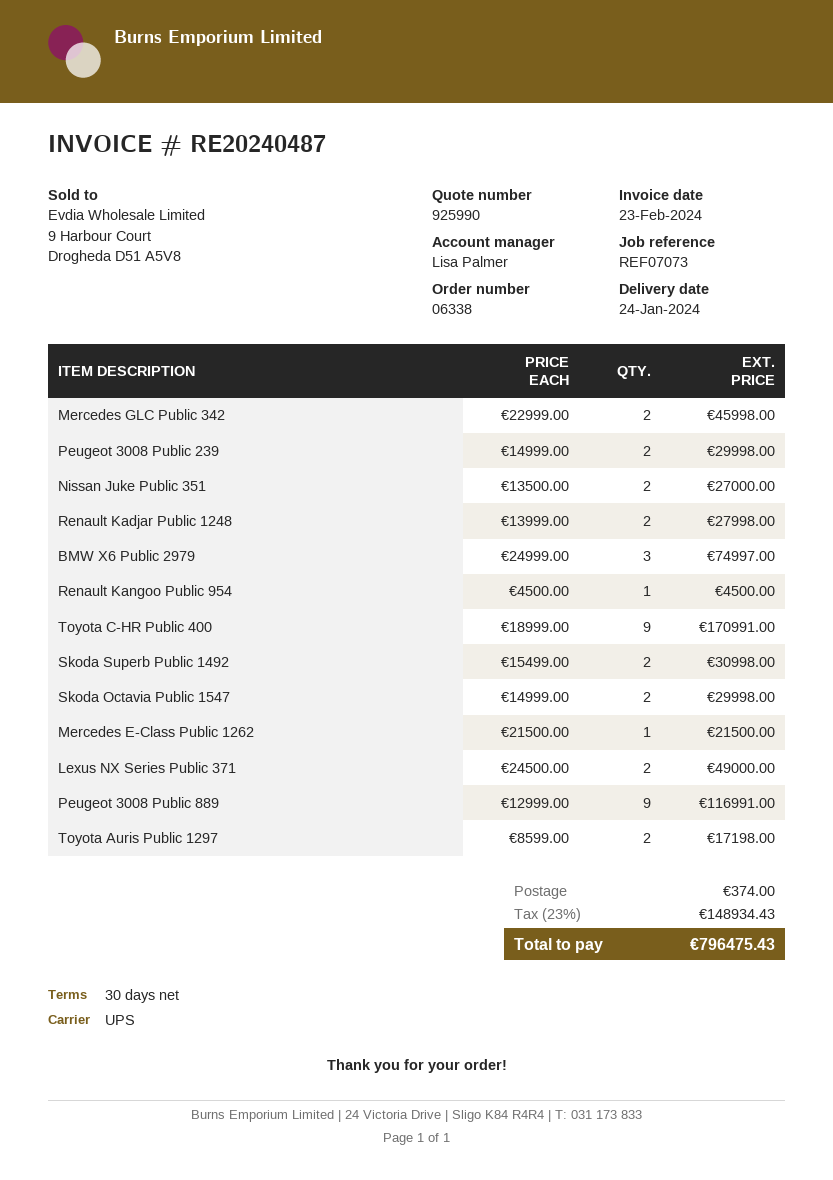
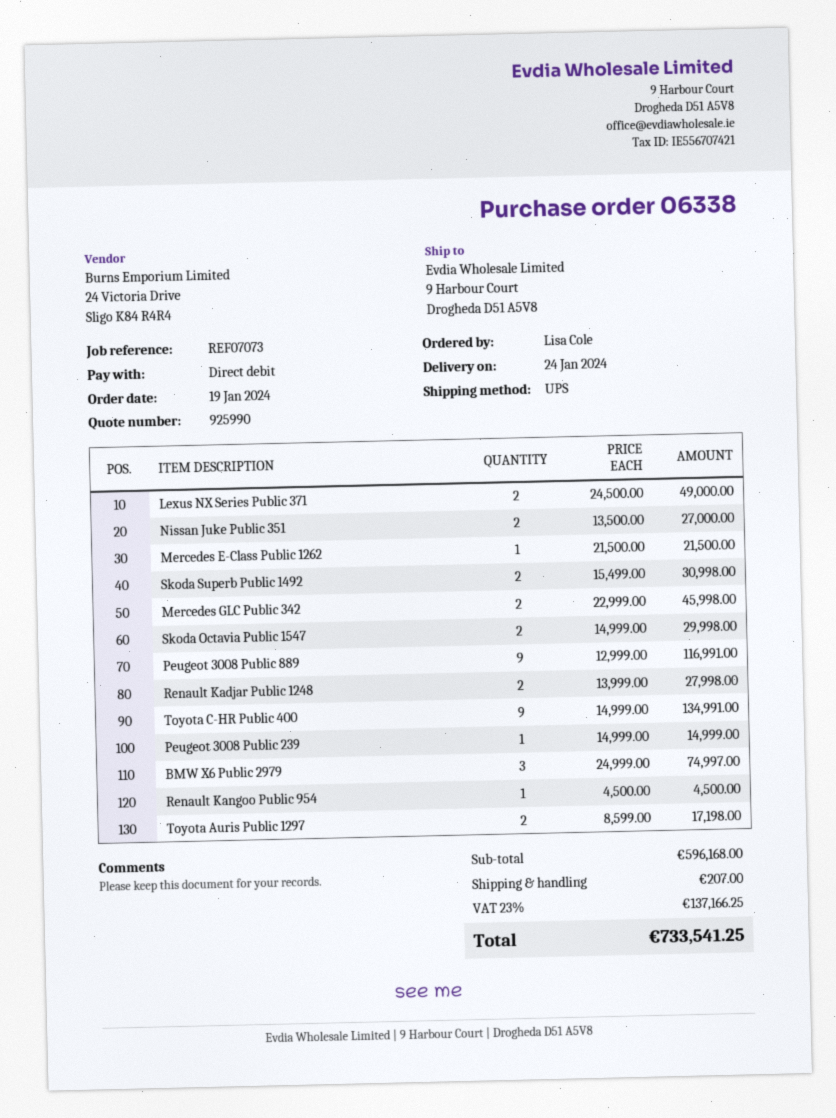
Peugeot 3008 Public 239: 2 x 14999.00 = 29998.00 -> 1 x 14999.00 = 14999.00
Toyota C-HR Public 400: 9 x 18999.00 = 170991.00 -> 9 x 14999.00 = 134991.00
shipping: 374.00 -> 207.00
tax: 23% = 148934.43 -> 23% = 137166.25
total: 796475.43 -> 733541.25

